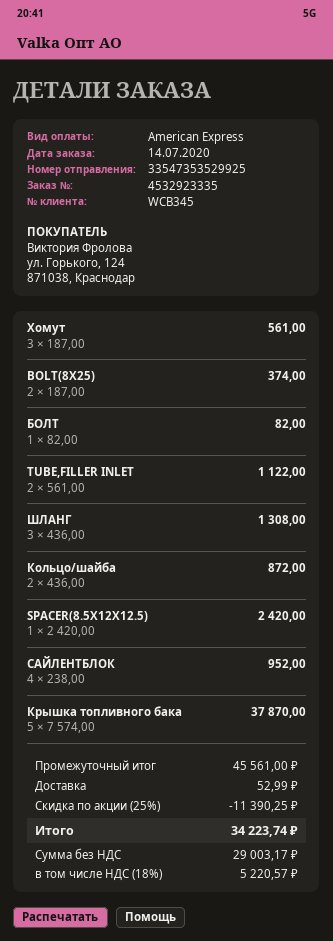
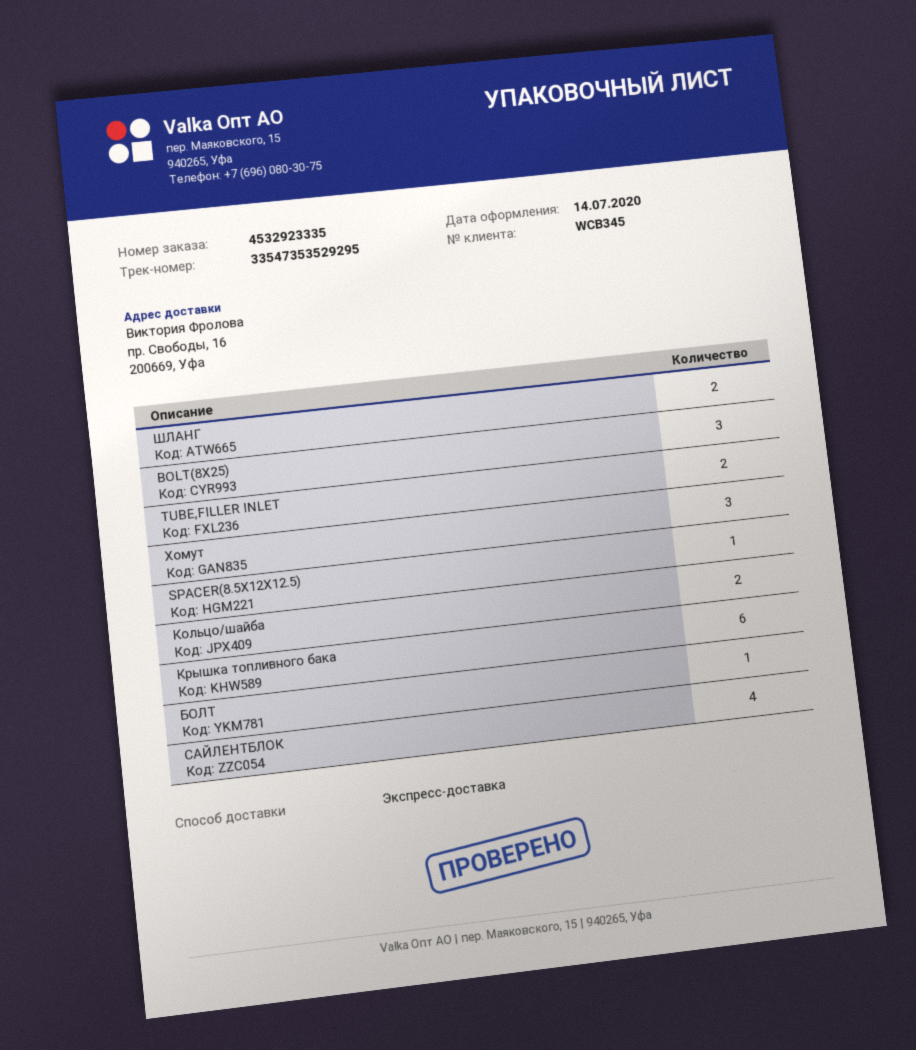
tracking number: 33547353529925 -> 33547353529295
BOLT(8X25): 2 -> 3
ШЛАНГ: 3 -> 2
Крышка топливного бака: 5 -> 6

